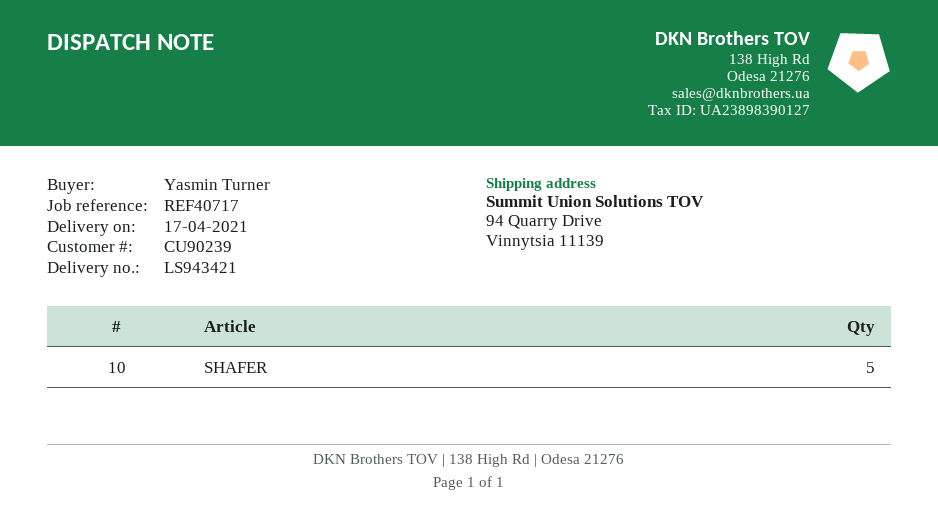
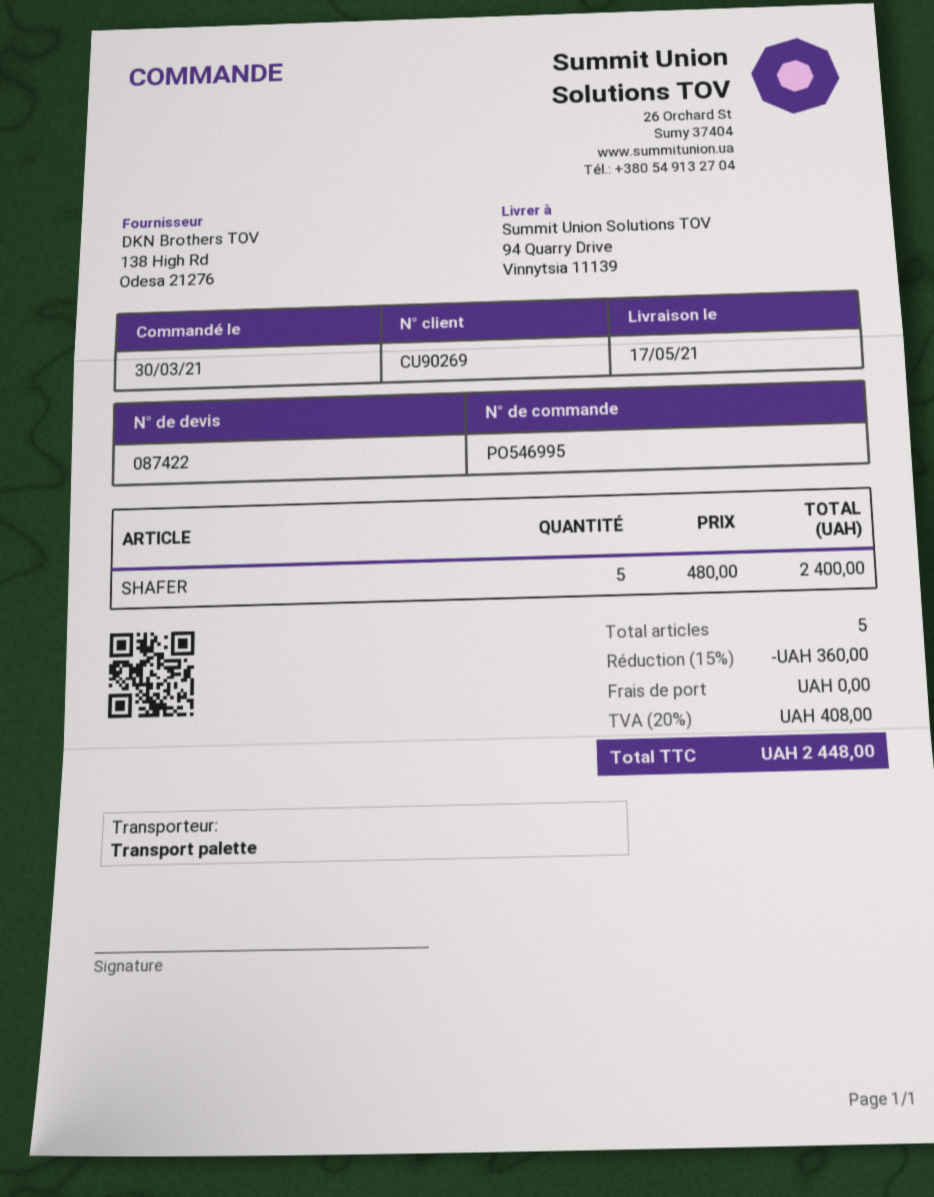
delivery date: 2021-04-17 -> 2021-05-17
customer number: CU90239 -> CU90269

